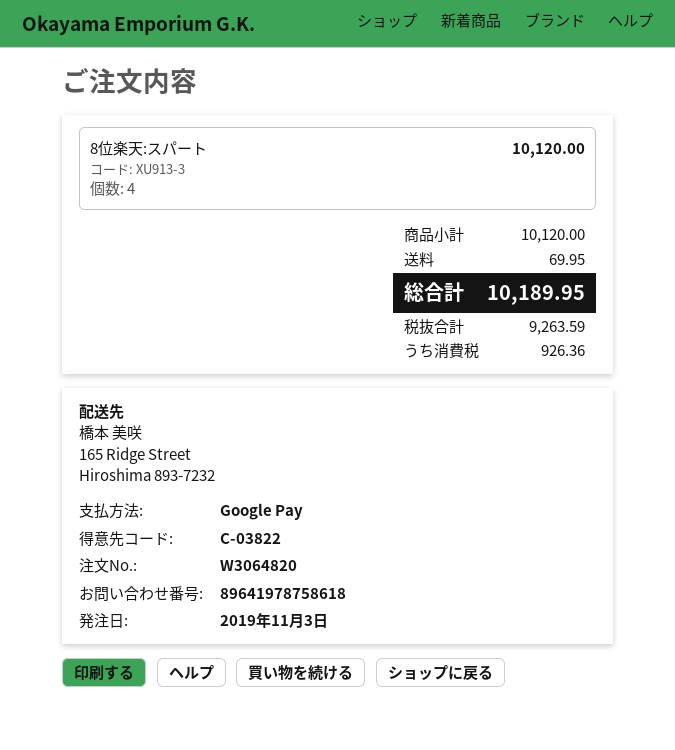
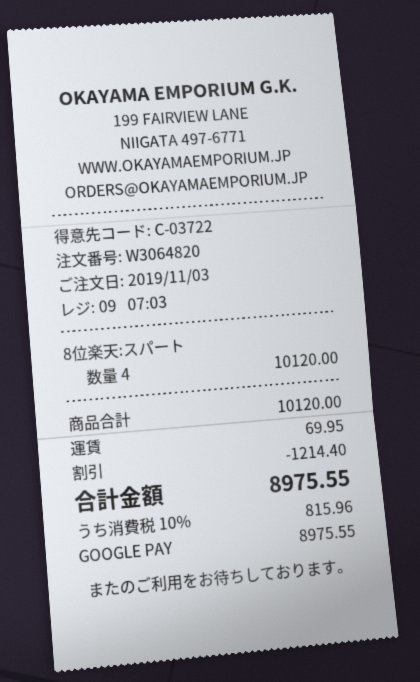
customer number: C-03822 -> C-03722
discount: none -> 1214.40
tax: 926.36 -> 815.96
total: 10189.95 -> 8975.55

